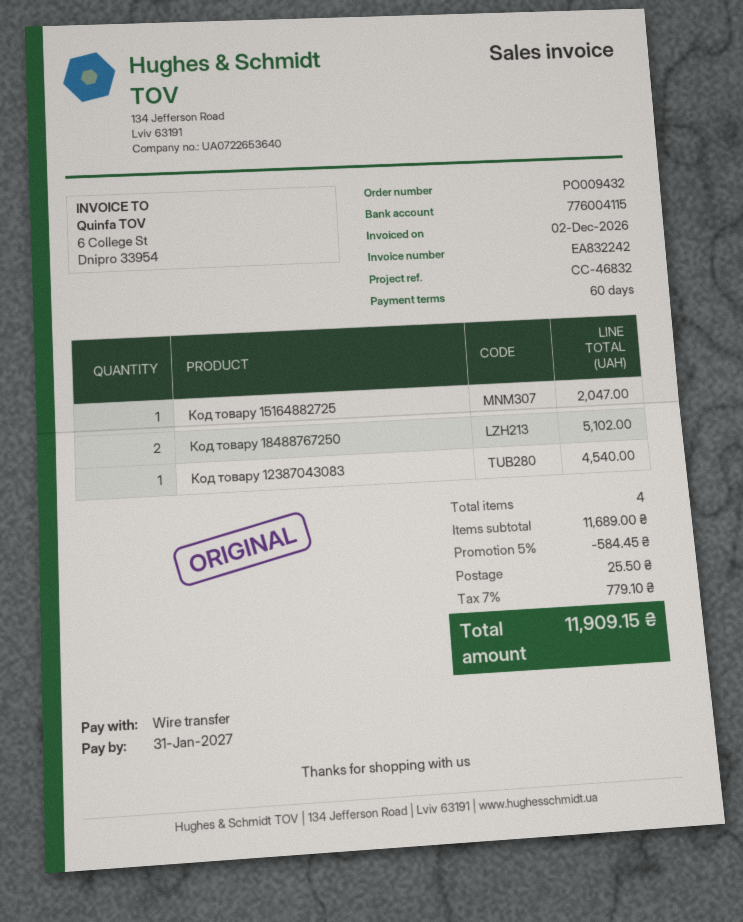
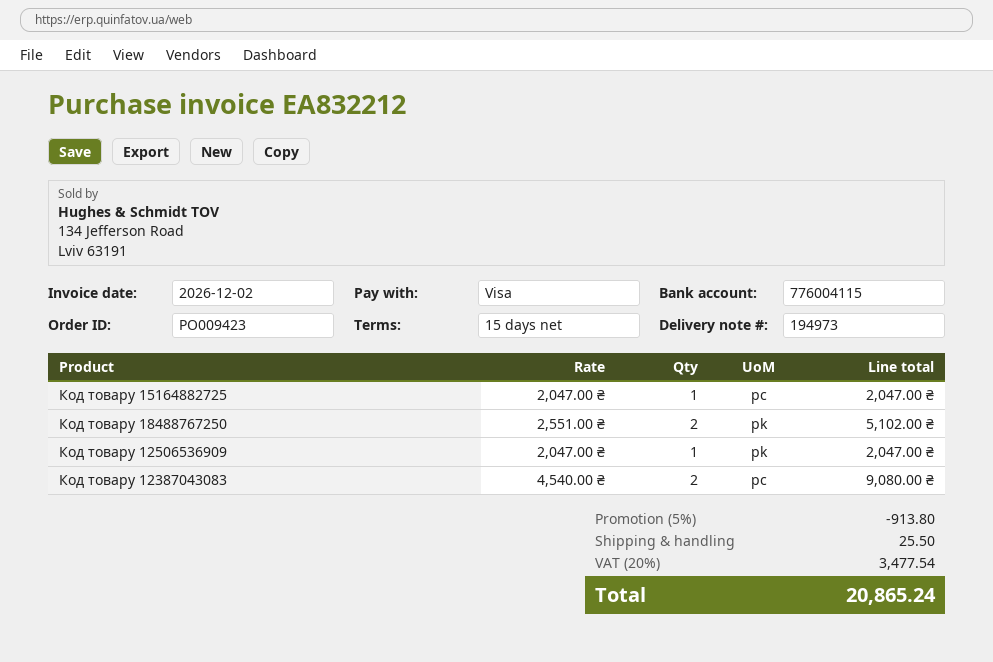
order number: PO009432 -> PO009423
invoice number: EA832242 -> EA832212
payment terms: 60 days -> 15 days
payment method: bank transfer -> Visa
Код товару 12387043083: 1 for 4540.00 -> 2 for 9080.00
Код товару 12506536909: none -> 1 for 2047.00
discount: 5% = 584.45 -> 5% = 913.80
tax: 7% = 779.10 -> 20% = 3477.54
total: 11909.15 -> 20865.24

